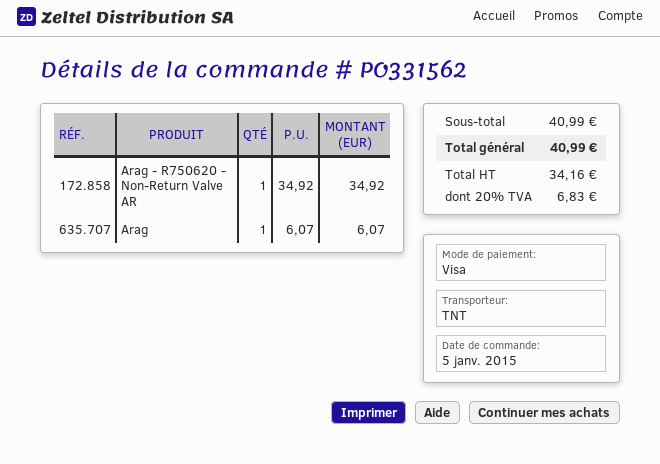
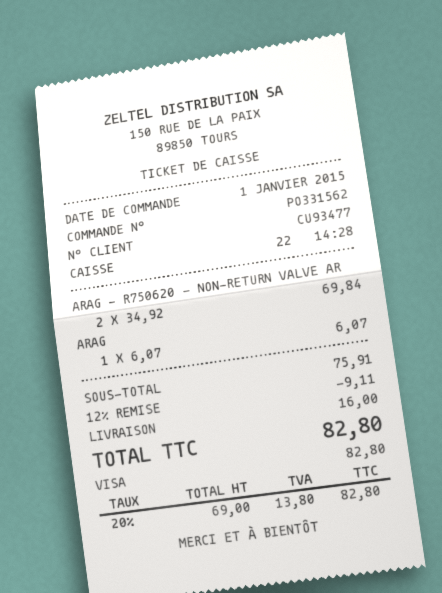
order date: 2015-01-05 -> 2015-01-01
Arag - R750620 - Non-Return Valve AR: 1 x 34.92 = 34.92 -> 2 x 34.92 = 69.84
subtotal: 40.99 -> 75.91
discount: none -> 12% = 9.11
shipping: none -> 16.00
net: 34.16 -> 69.00
tax: 20% = 6.83 -> 20% = 13.80
total: 40.99 -> 82.80

